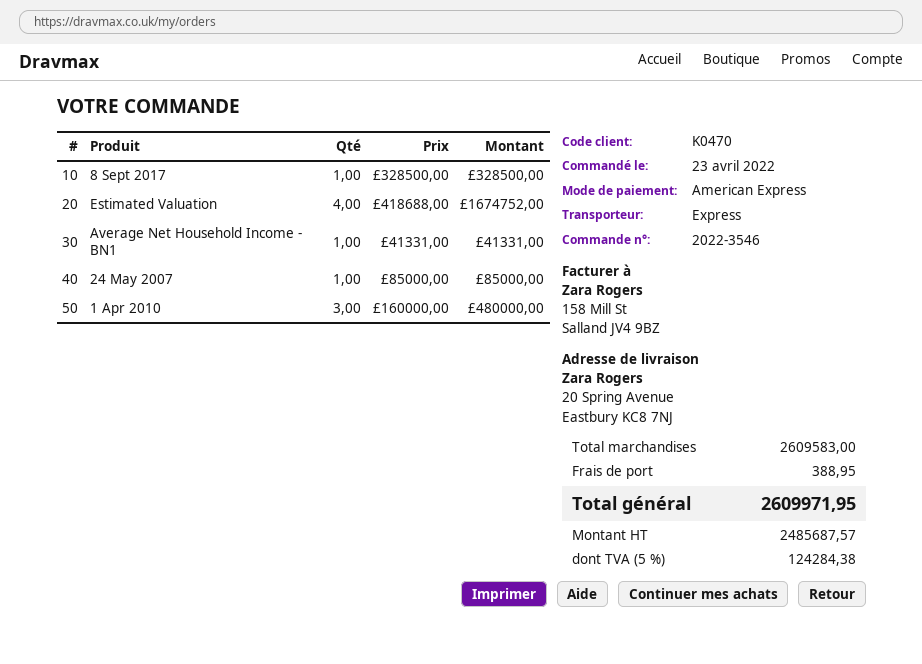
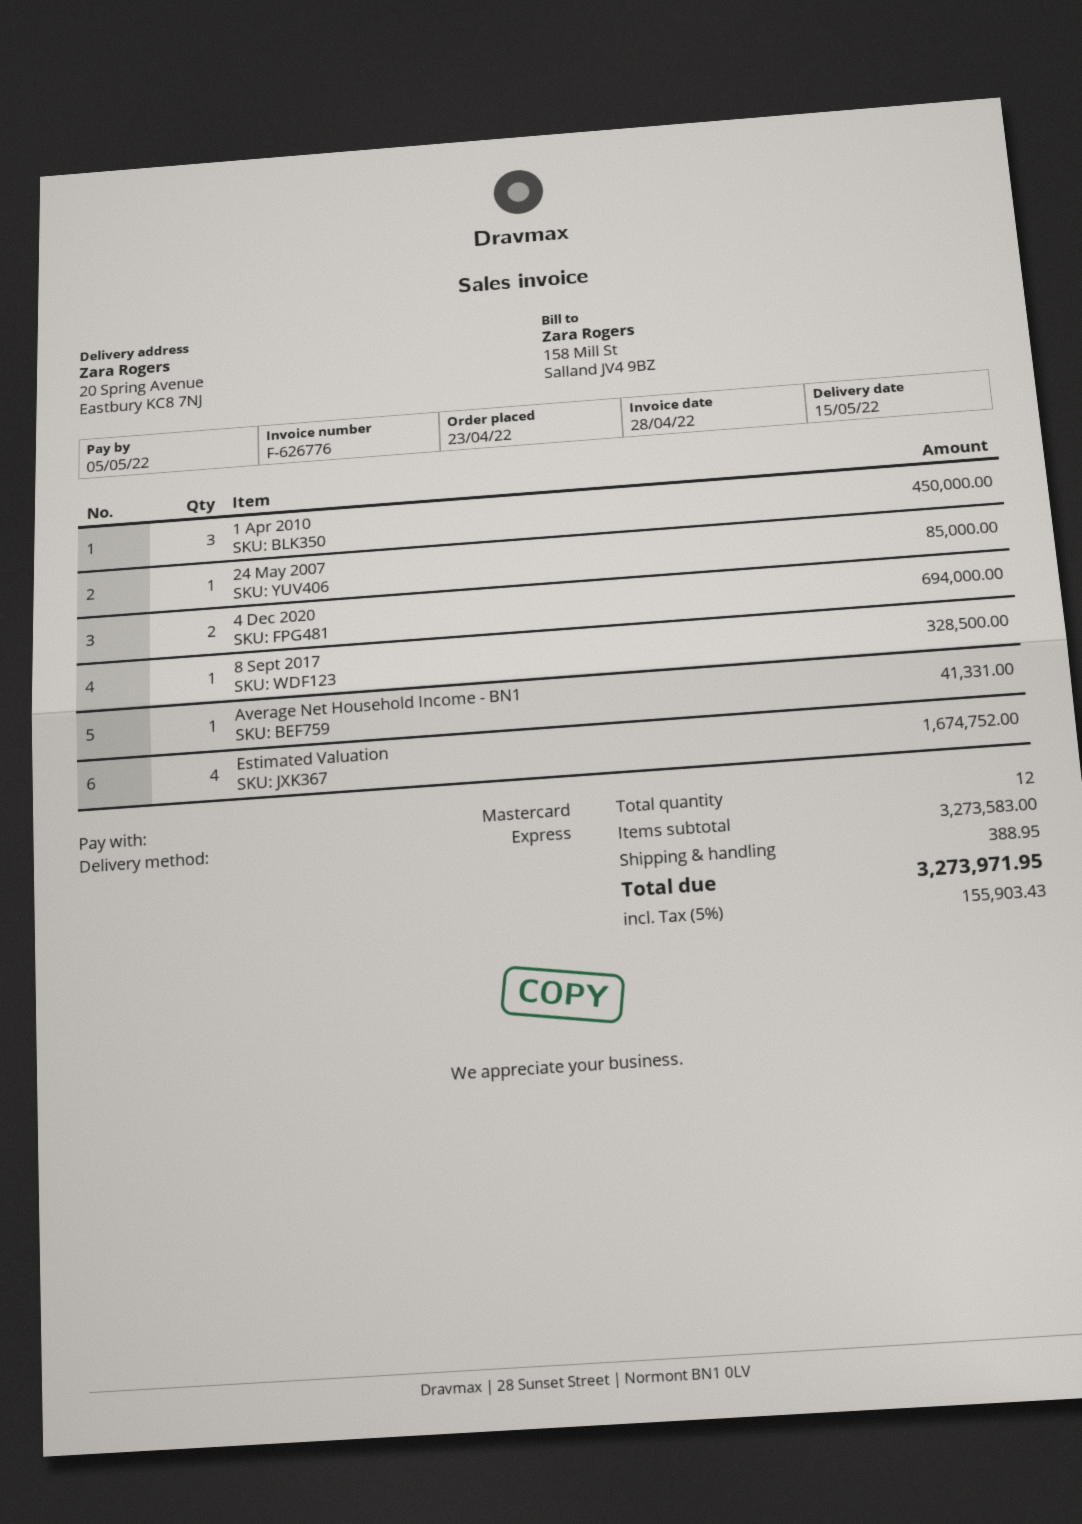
payment method: American Express -> Mastercard
1 Apr 2010: 3 for 480000.00 -> 3 for 450000.00
4 Dec 2020: none -> 2 for 694000.00
subtotal: 2609583.00 -> 3273583.00
tax: 5% = 124284.38 -> 5% = 155903.43
total: 2609971.95 -> 3273971.95

